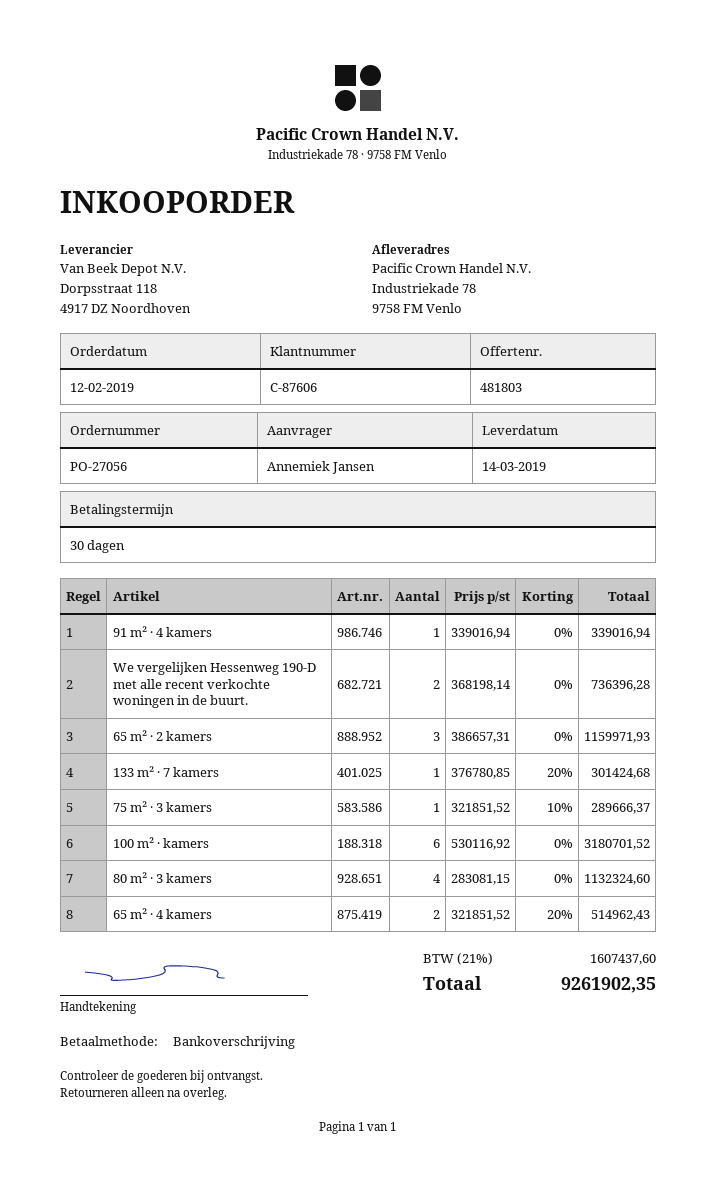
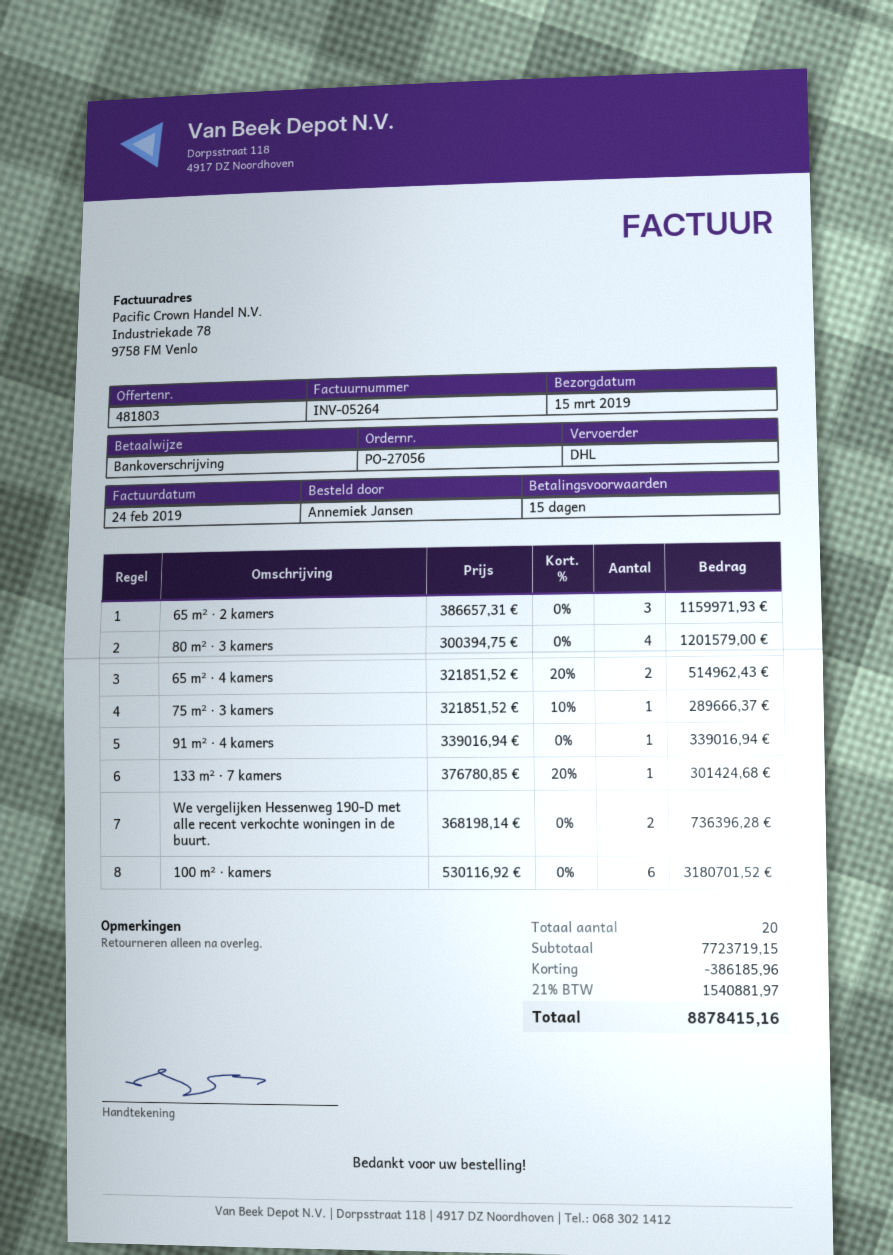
delivery date: 2019-03-14 -> 2019-03-15
payment terms: 30 days -> 15 days
80 m² · 3 kamers: 4 x 283081.15 = 1132324.60 -> 4 x 300394.75 = 1201579.00
discount: none -> 386185.96
tax: 21% = 1607437.60 -> 21% = 1540881.97
total: 9261902.35 -> 8878415.16

